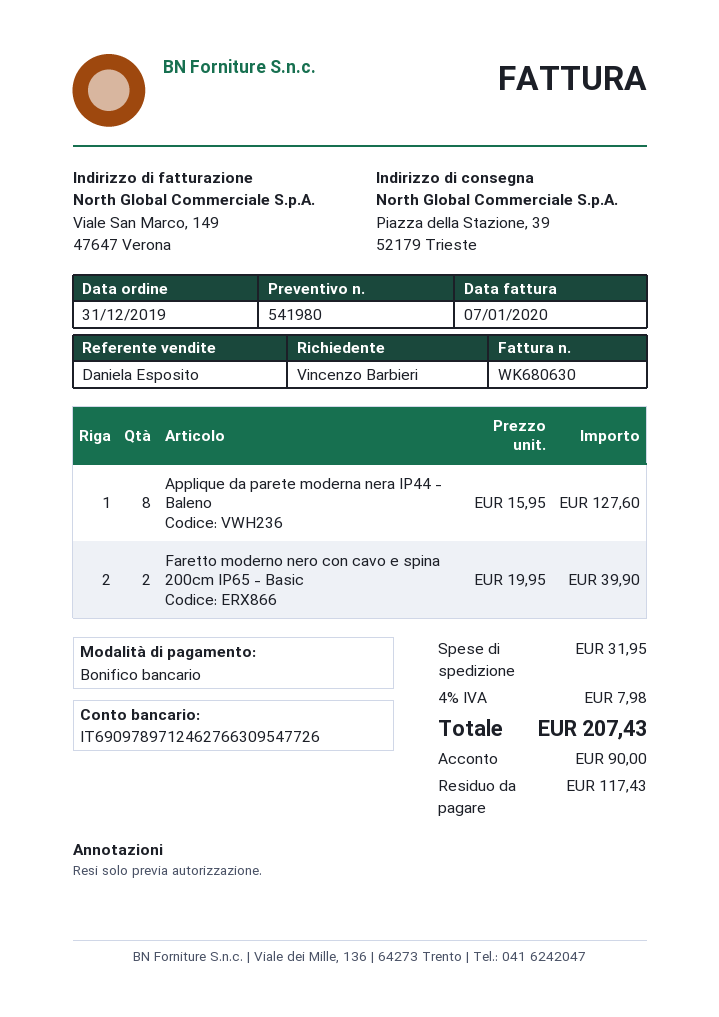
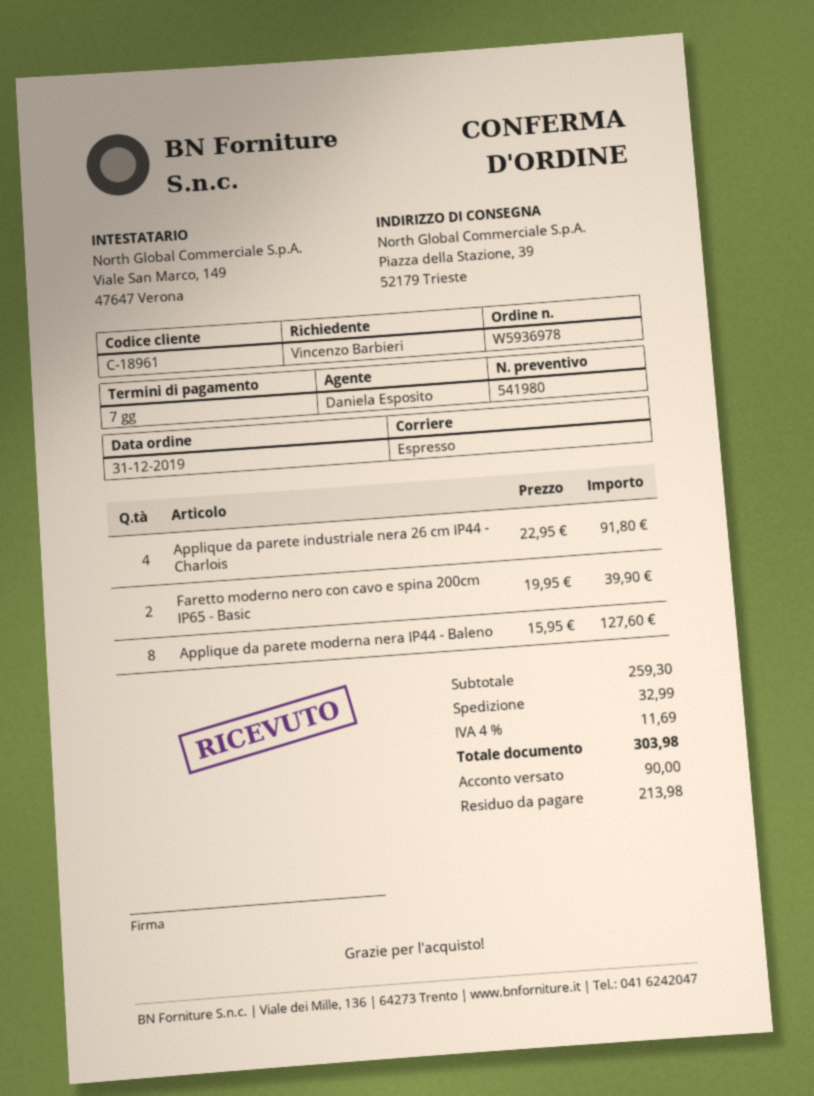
Applique da parete industriale nera 26 cm IP44 - Charlois: none -> 4 x 22.95 = 91.80
shipping: 31.95 -> 32.99
tax: 4% = 7.98 -> 4% = 11.69
total: 207.43 -> 303.98
balance: 117.43 -> 213.98

